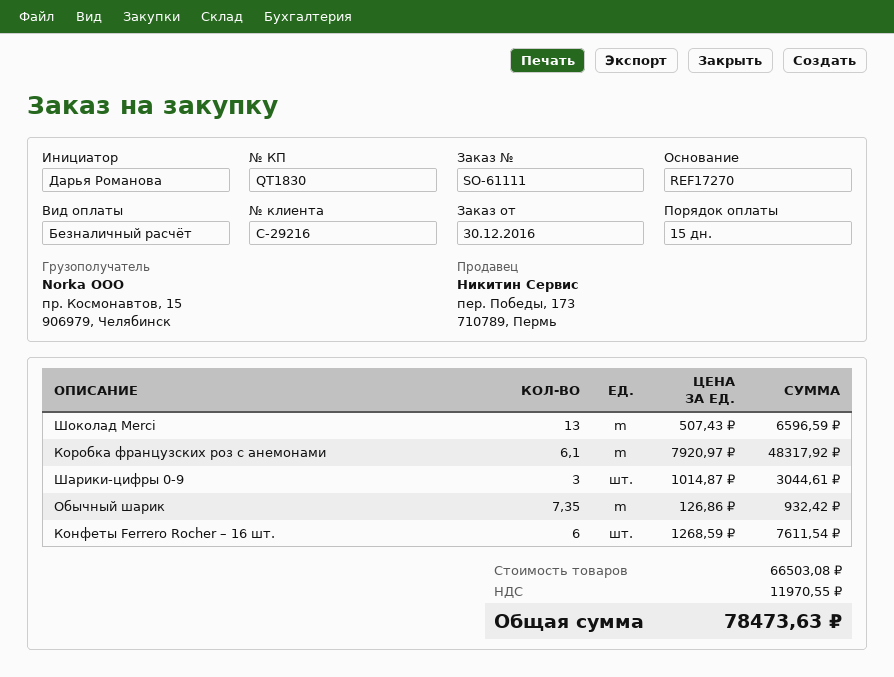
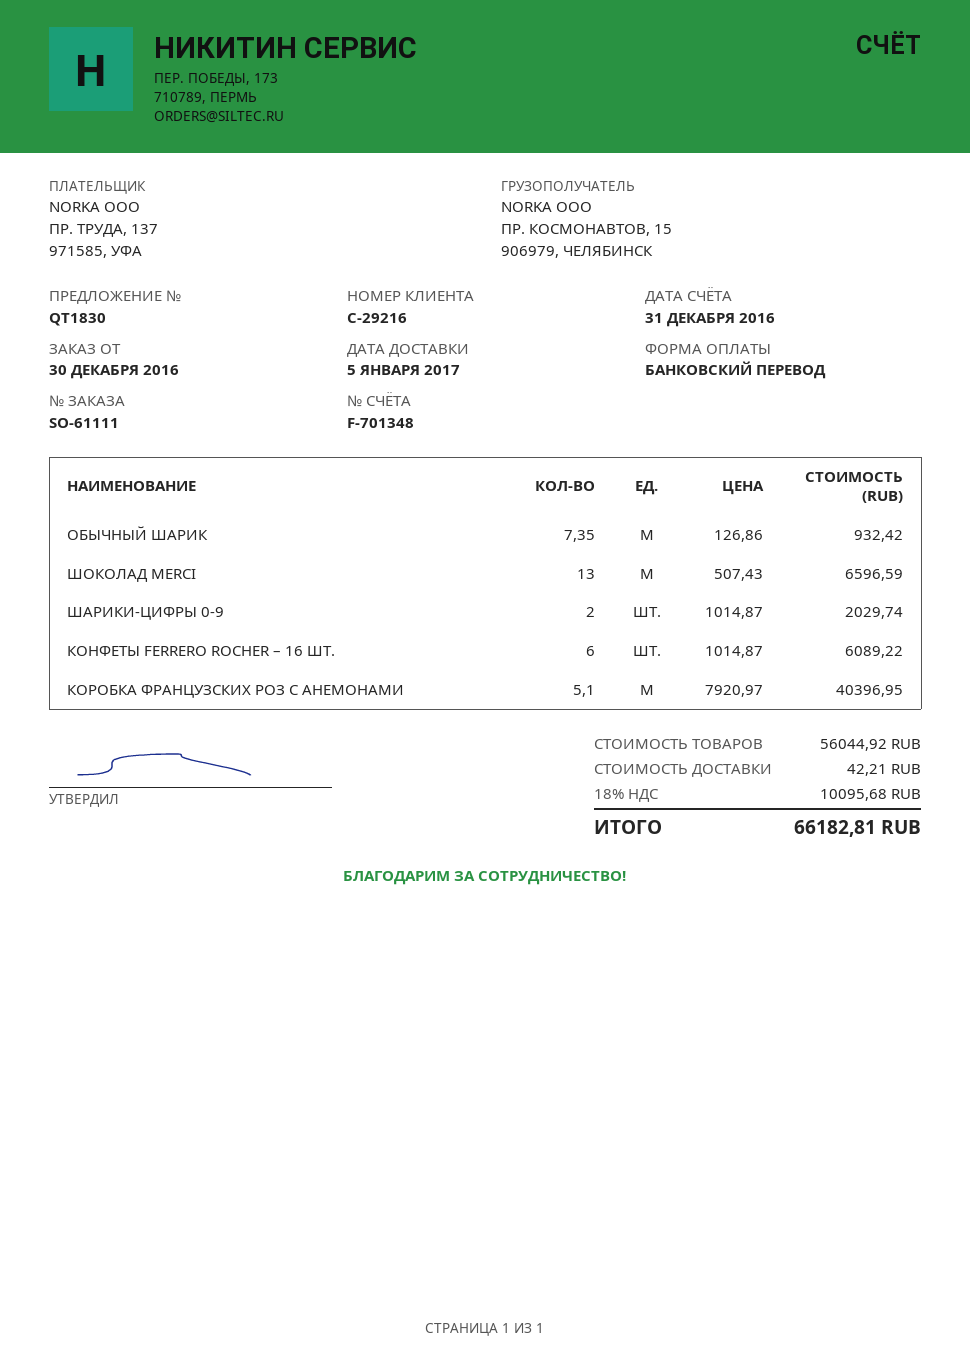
Коробка французских роз с анемонами: 6.1 x 7920.97 = 48317.92 -> 5.1 x 7920.97 = 40396.95
Шарики-цифры 0-9: 3 x 1014.87 = 3044.61 -> 2 x 1014.87 = 2029.74
Конфеты Ferrero Rocher – 16 шт.: 6 x 1268.59 = 7611.54 -> 6 x 1014.87 = 6089.22
subtotal: 66503.08 -> 56044.92
shipping: none -> 42.21
tax: 11970.55 -> 10095.68
total: 78473.63 -> 66182.81

